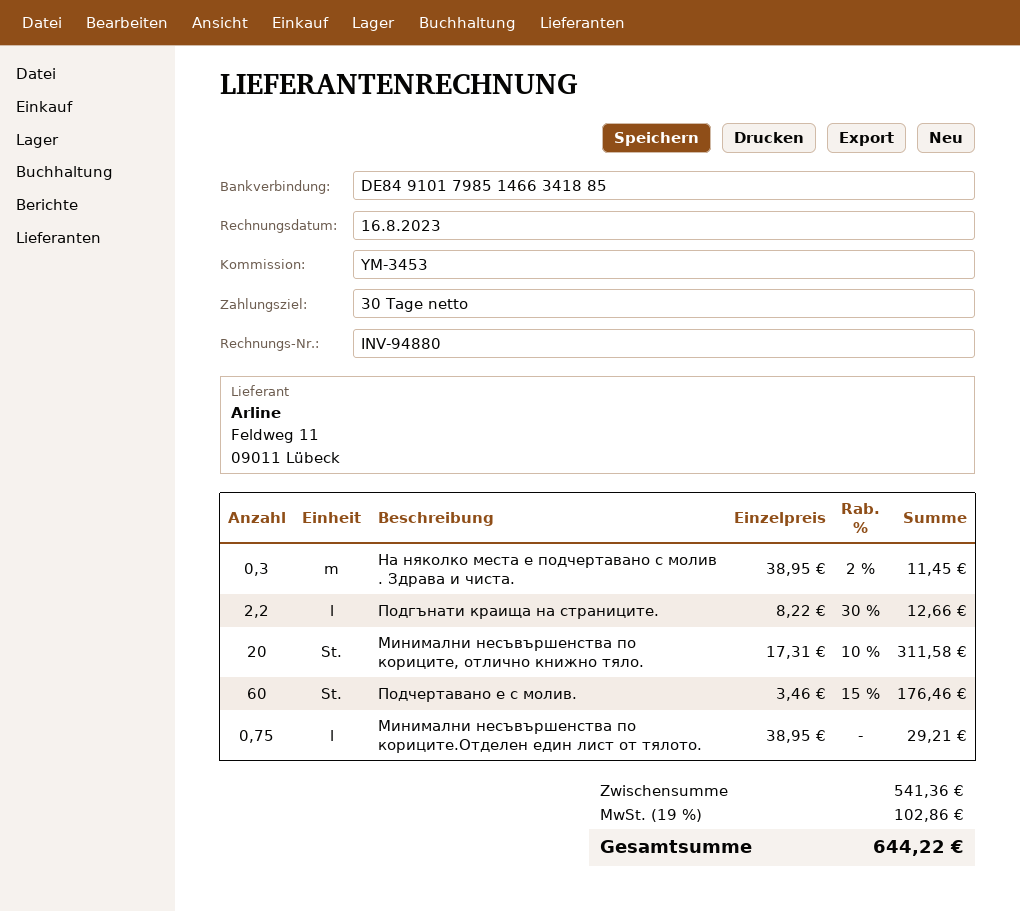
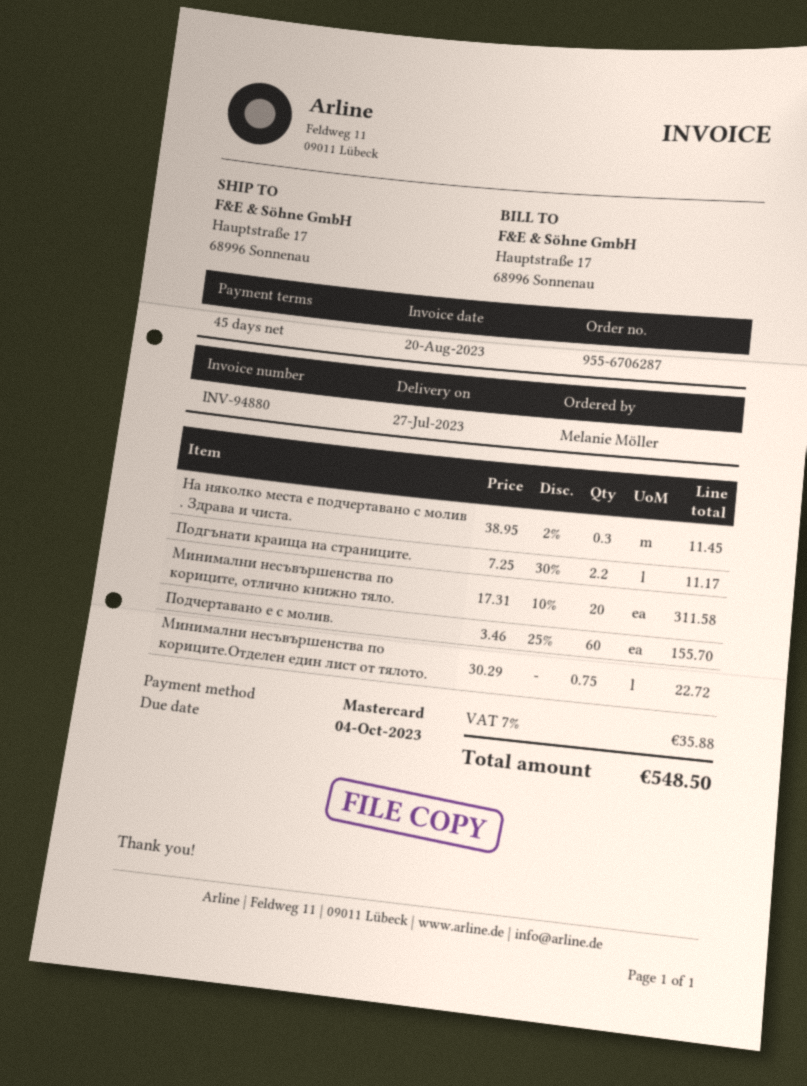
invoice date: 2023-08-16 -> 2023-08-20
payment terms: 30 days -> 45 days
Подгънати краища на страниците.: 2.2 x 8.22 - 30% = 12.66 -> 2.2 x 7.25 - 30% = 11.17
Подчертавано е с молив.: 60 x 3.46 - 15% = 176.46 -> 60 x 3.46 - 25% = 155.70
Минимални несъвършенства по кориците.Отделен един лист от тялото.: 0.75 x 38.95 = 29.21 -> 0.75 x 30.29 = 22.72
tax: 19% = 102.86 -> 7% = 35.88
total: 644.22 -> 548.50

